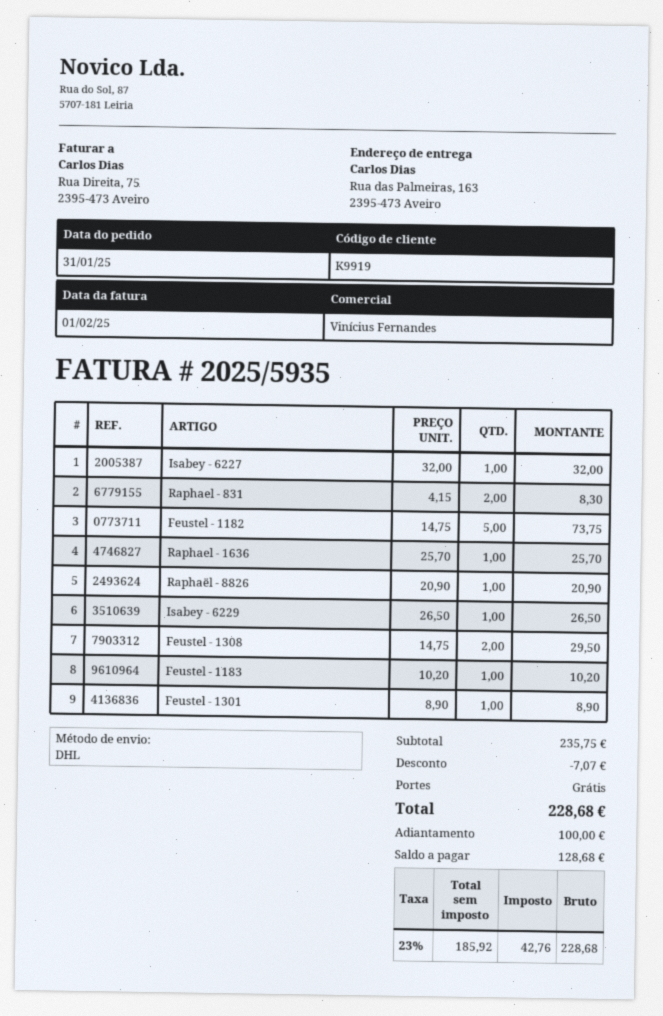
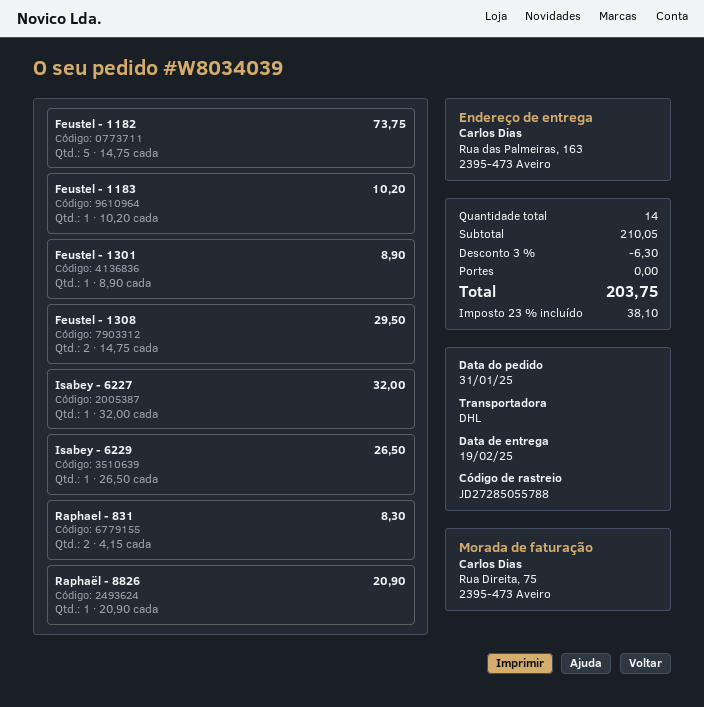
Raphael - 1636: 1 x 25.70 = 25.70 -> none
subtotal: 235.75 -> 210.05
discount: 7.07 -> 6.30
tax: 23% = 42.76 -> 23% = 38.10
total: 228.68 -> 203.75

